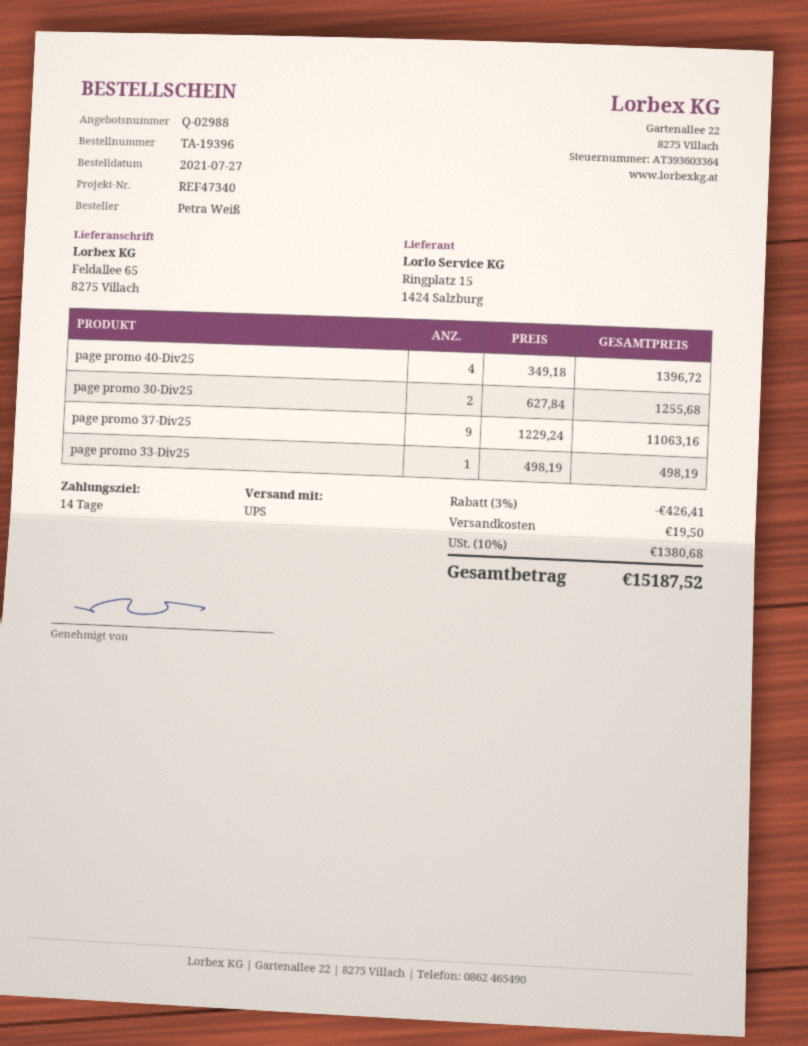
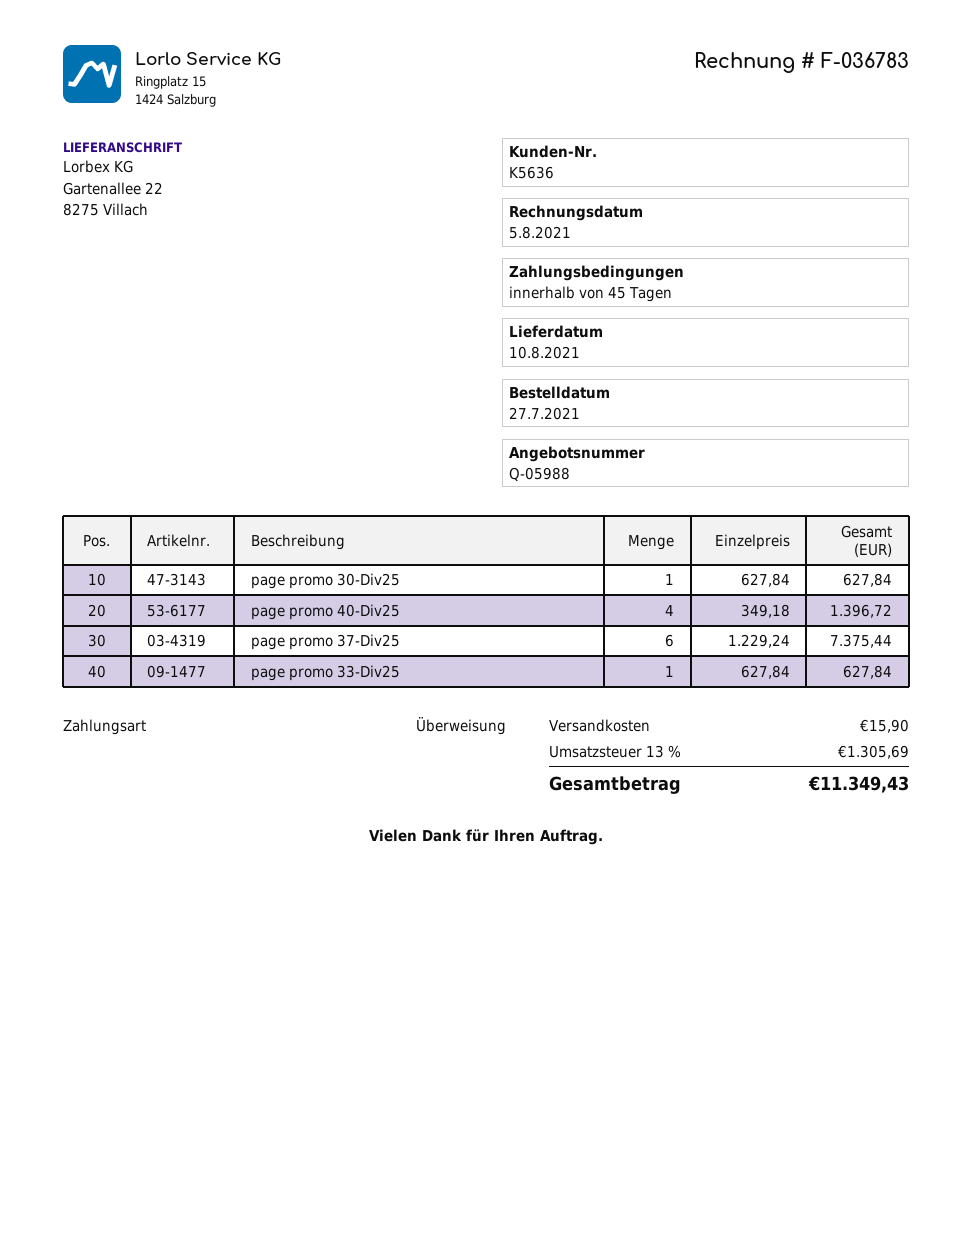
quote number: Q-02988 -> Q-05988
payment terms: 14 days -> 45 days
ship to: Feldallee 65, 8275 Villach -> Gartenallee 22, 8275 Villach
page promo 30-Div25: 2 x 627.84 = 1255.68 -> 1 x 627.84 = 627.84
page promo 37-Div25: 9 x 1229.24 = 11063.16 -> 6 x 1229.24 = 7375.44
page promo 33-Div25: 1 x 498.19 = 498.19 -> 1 x 627.84 = 627.84
discount: 3% = 426.41 -> none
shipping: 19.50 -> 15.90
tax: 10% = 1380.68 -> 13% = 1305.69
total: 15187.52 -> 11349.43

